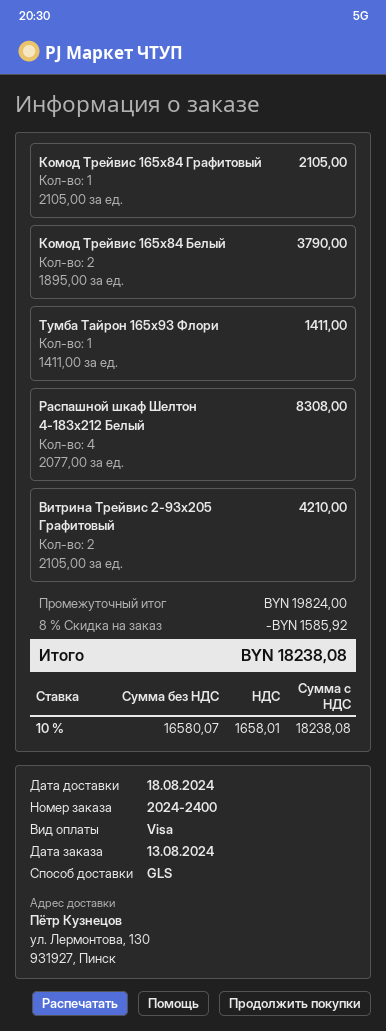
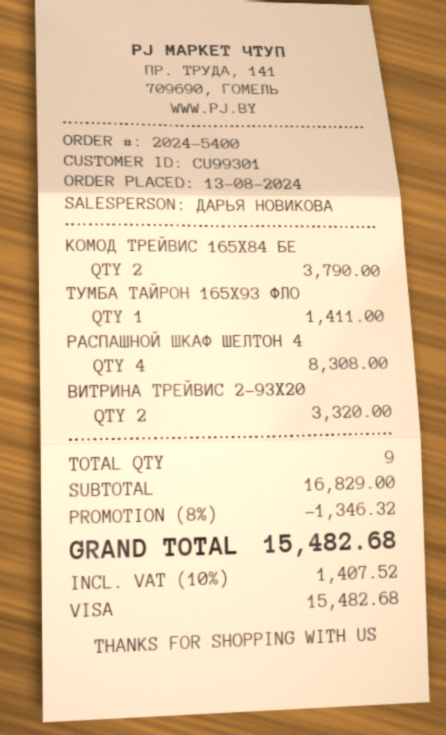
order number: 2024-2400 -> 2024-5400
Комод Трейвис 165x84 Графитовый: 1 for 2105.00 -> none
Витрина Трейвис 2-93x205 Графитовый: 2 for 4210.00 -> 2 for 3320.00
subtotal: 19824.00 -> 16829.00
discount: 8% = 1585.92 -> 8% = 1346.32
tax: 10% = 1658.01 -> 10% = 1407.52
total: 18238.08 -> 15482.68

